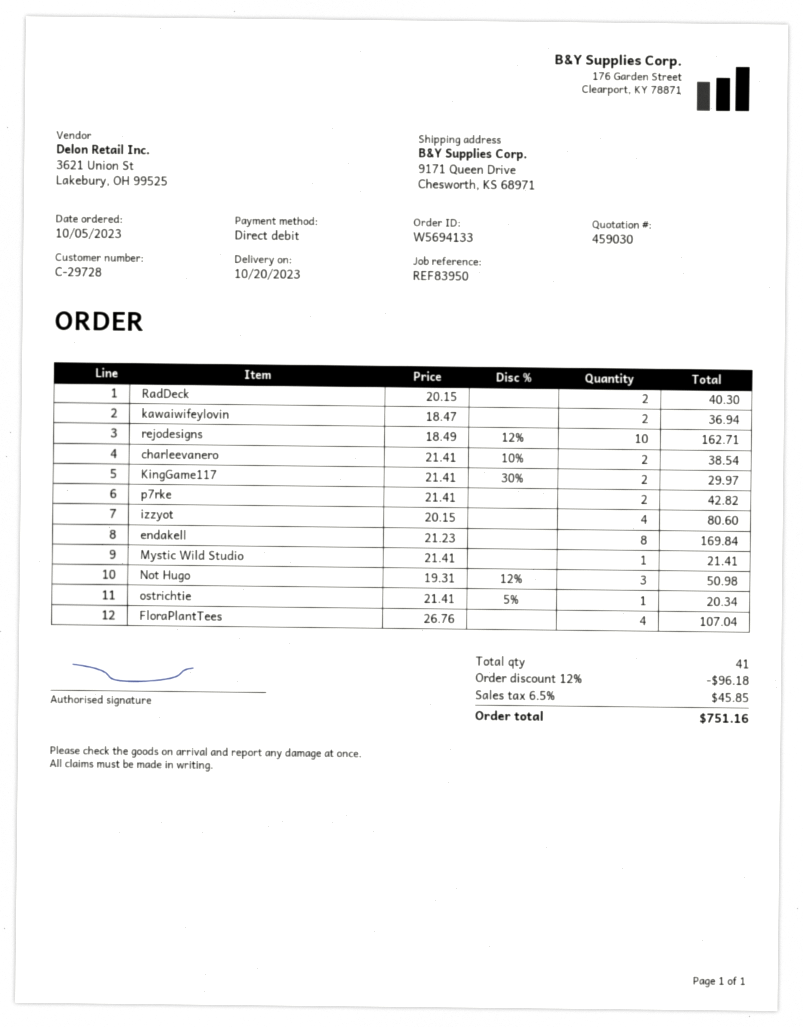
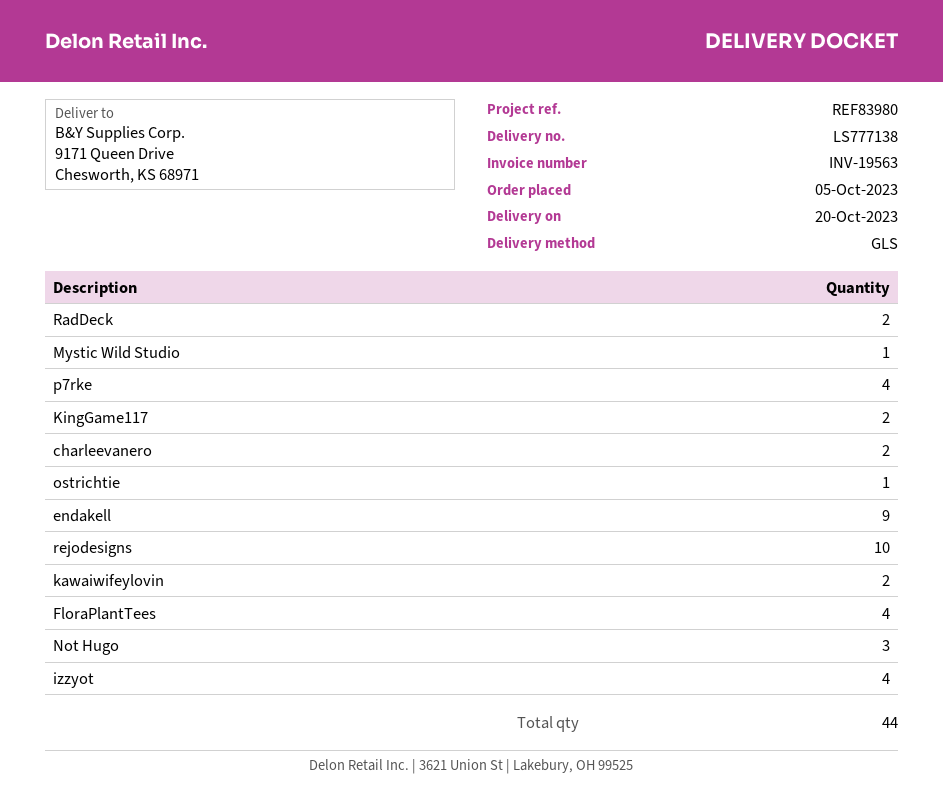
reference: REF83950 -> REF83980
p7rke: 2 -> 4
endakell: 8 -> 9
total quantity: 41 -> 44

